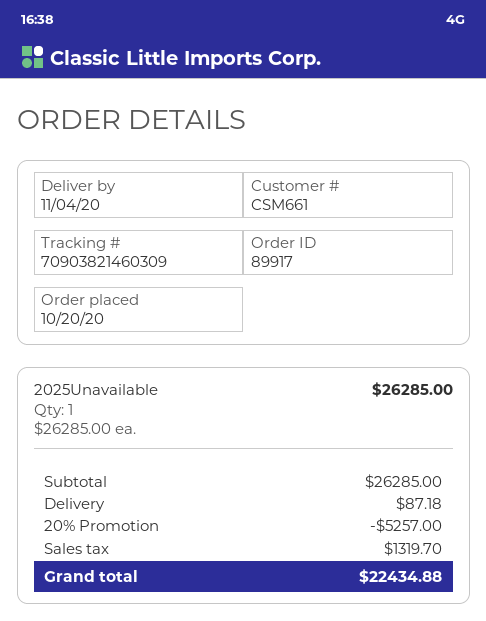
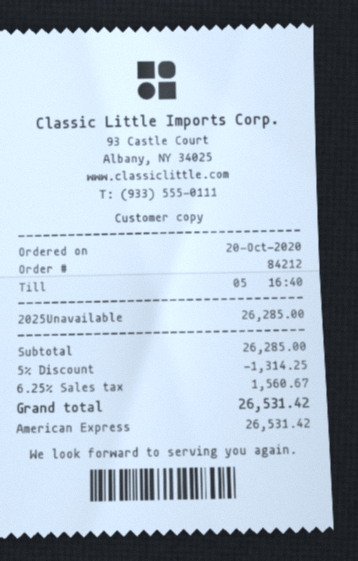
order number: 89917 -> 84212
discount: 20% = 5257.00 -> 5% = 1314.25
shipping: 87.18 -> none
tax: 1319.70 -> 1560.67
total: 22434.88 -> 26531.42

